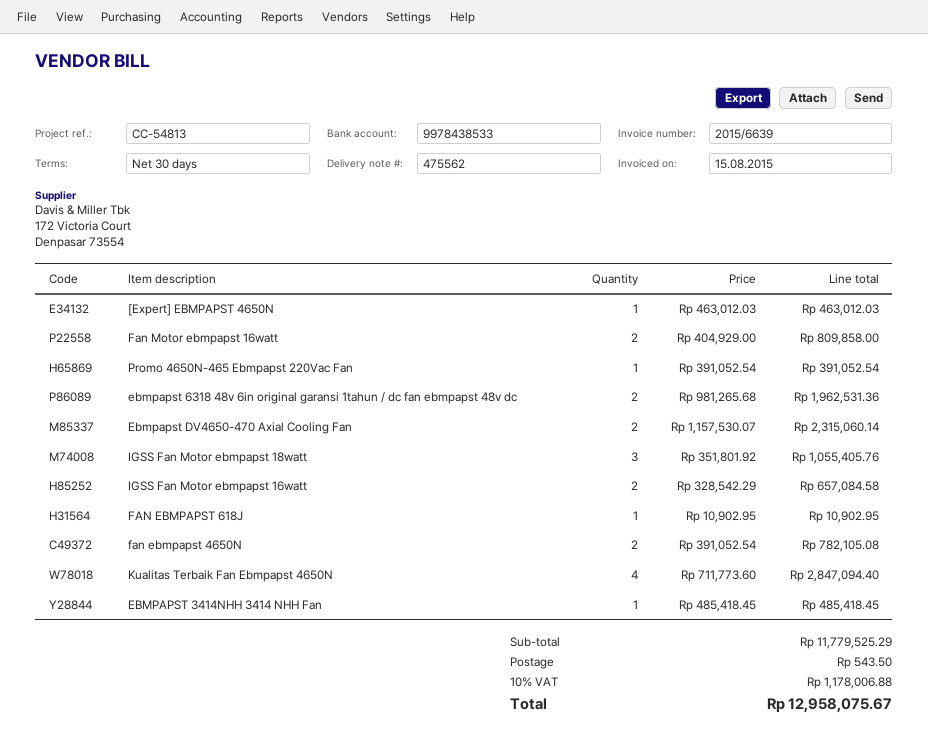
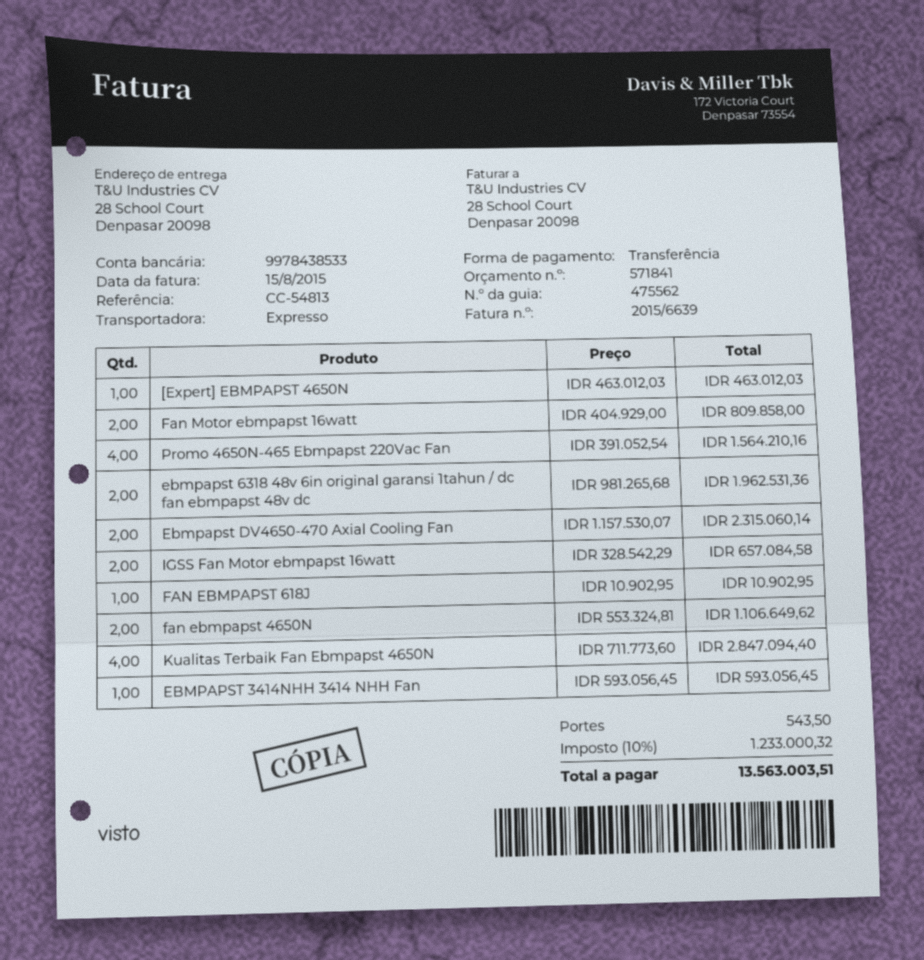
Promo 4650N-465 Ebmpapst 220Vac Fan: 1 x 391052.54 = 391052.54 -> 4 x 391052.54 = 1564210.16
IGSS Fan Motor ebmpapst 18watt: 3 x 351801.92 = 1055405.76 -> none
fan ebmpapst 4650N: 2 x 391052.54 = 782105.08 -> 2 x 553324.81 = 1106649.62
EBMPAPST 3414NHH 3414 NHH Fan: 1 x 485418.45 = 485418.45 -> 1 x 593056.45 = 593056.45
tax: 10% = 1178006.88 -> 10% = 1233000.32
total: 12958075.67 -> 13563003.51

